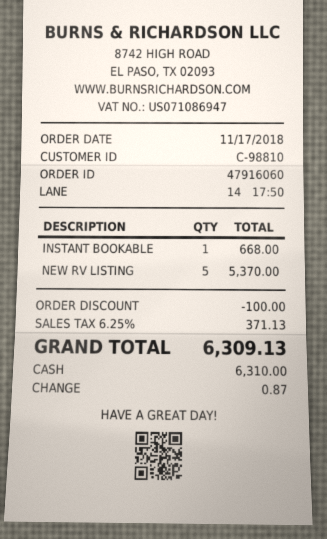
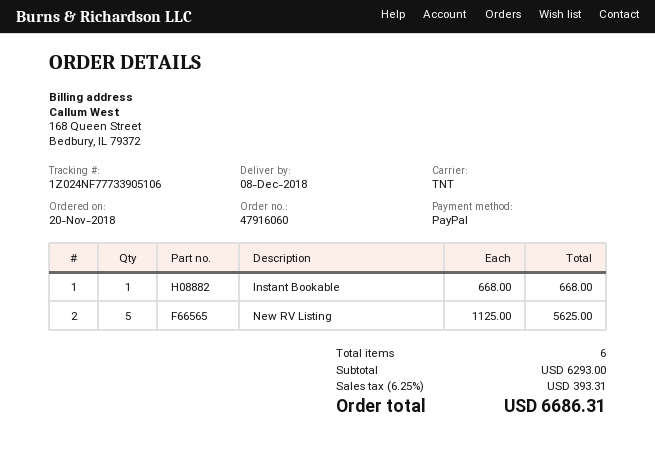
order date: 2018-11-17 -> 2018-11-20
payment method: cash -> PayPal
NEW RV LISTING: 5 for 5370.00 -> 5 for 5625.00
discount: 100.00 -> none
tax: 6.25% = 371.13 -> 6.25% = 393.31
total: 6309.13 -> 6686.31

